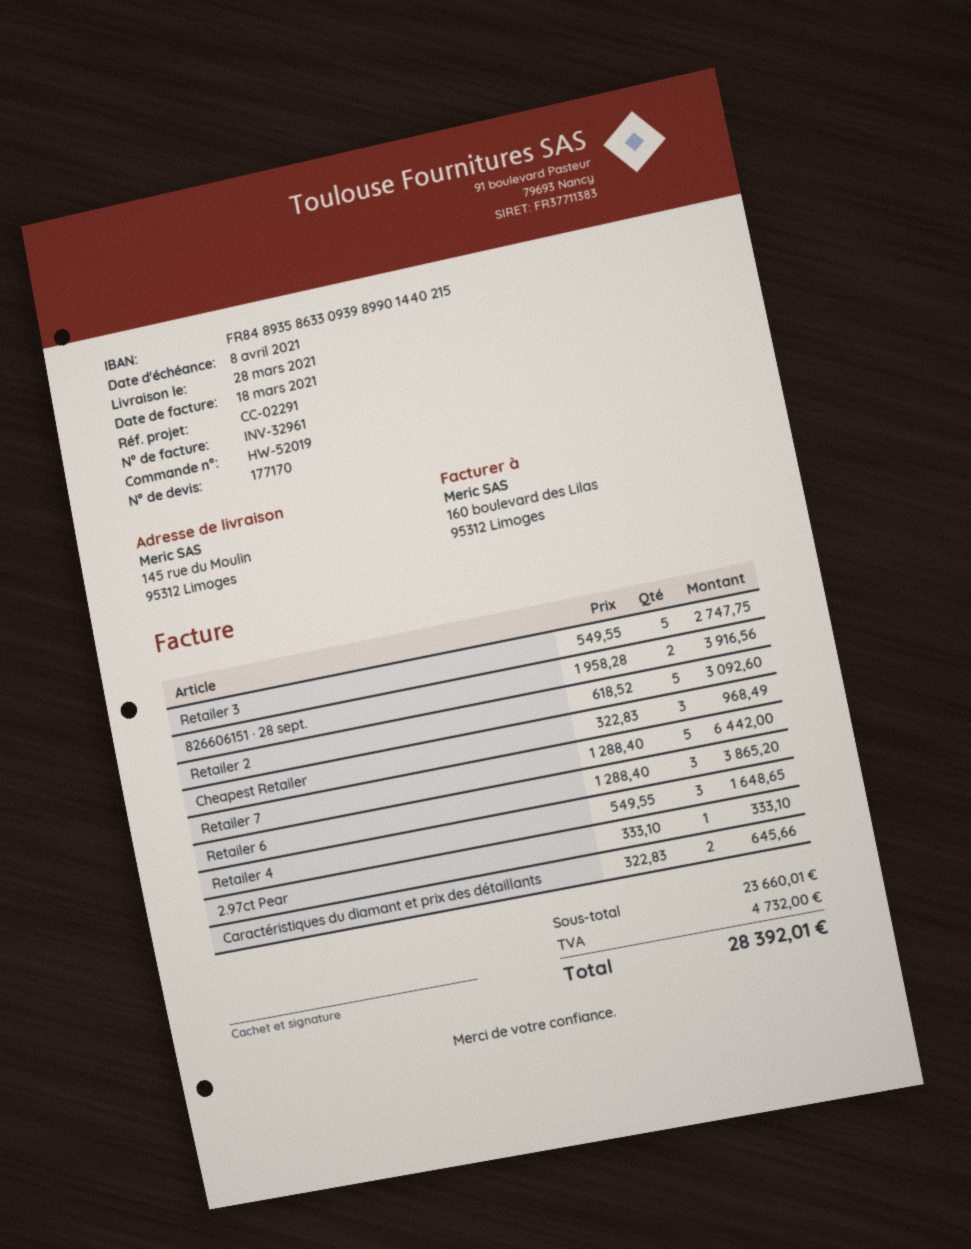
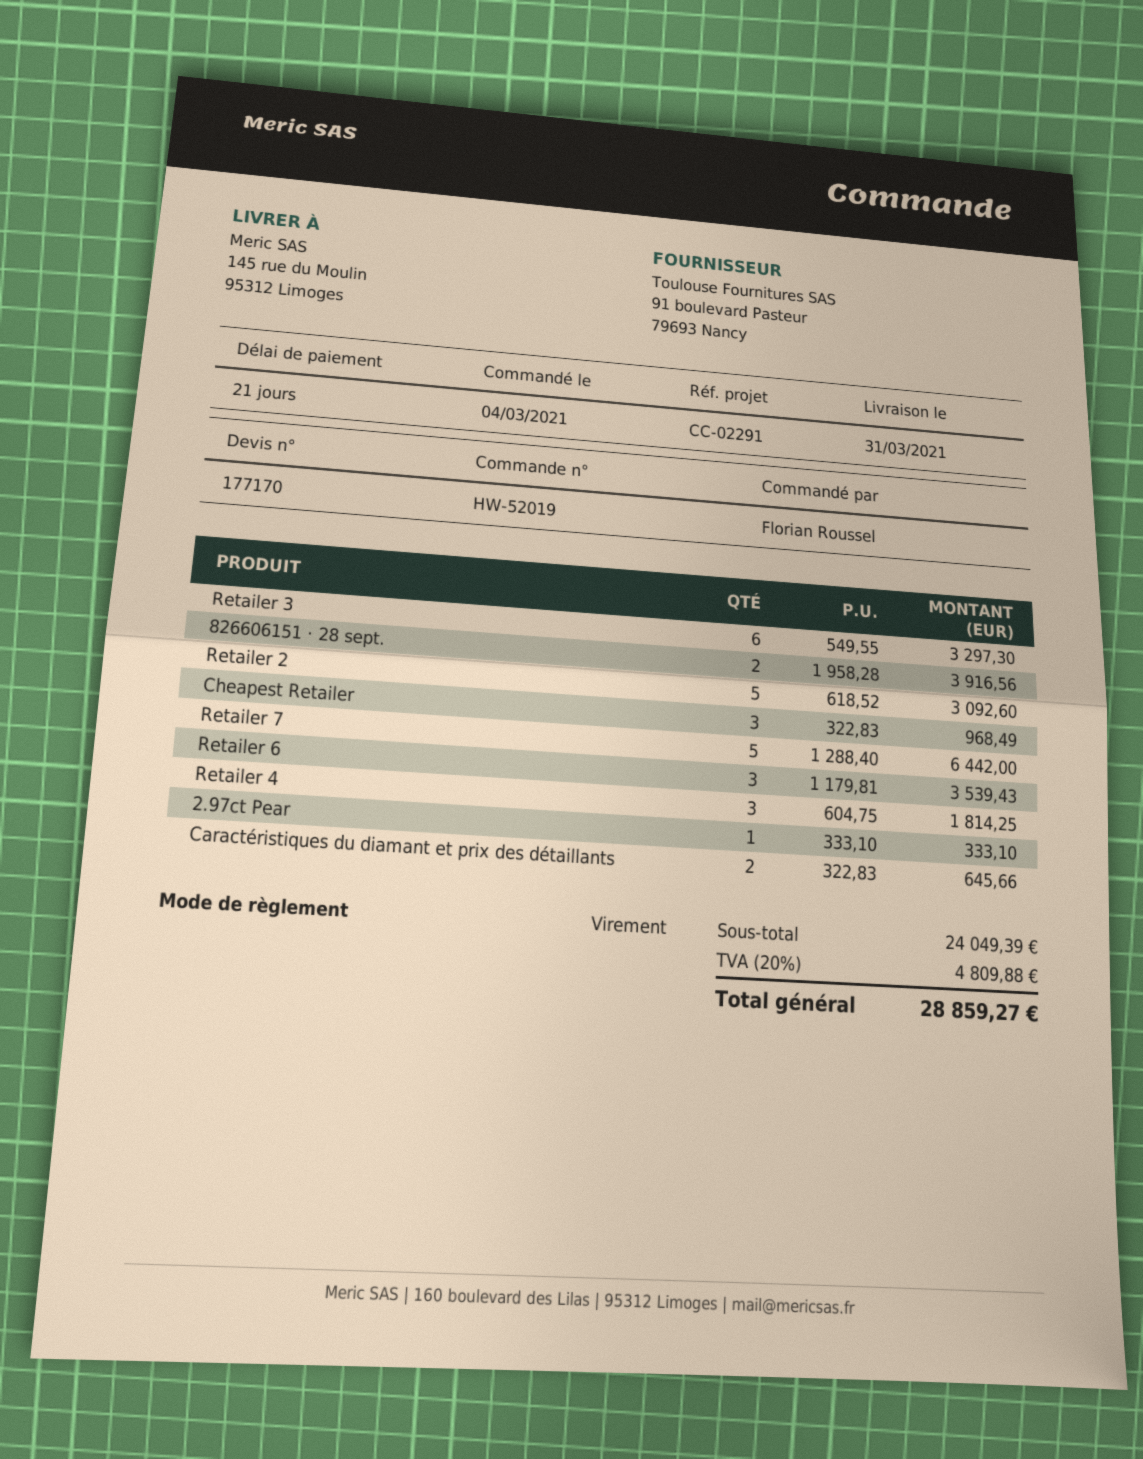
delivery date: 2021-03-28 -> 2021-03-31
Retailer 3: 5 x 549.55 = 2747.75 -> 6 x 549.55 = 3297.30
Retailer 6: 3 x 1288.40 = 3865.20 -> 3 x 1179.81 = 3539.43
Retailer 4: 3 x 549.55 = 1648.65 -> 3 x 604.75 = 1814.25
subtotal: 23660.01 -> 24049.39
tax: 4732.00 -> 4809.88
total: 28392.01 -> 28859.27

